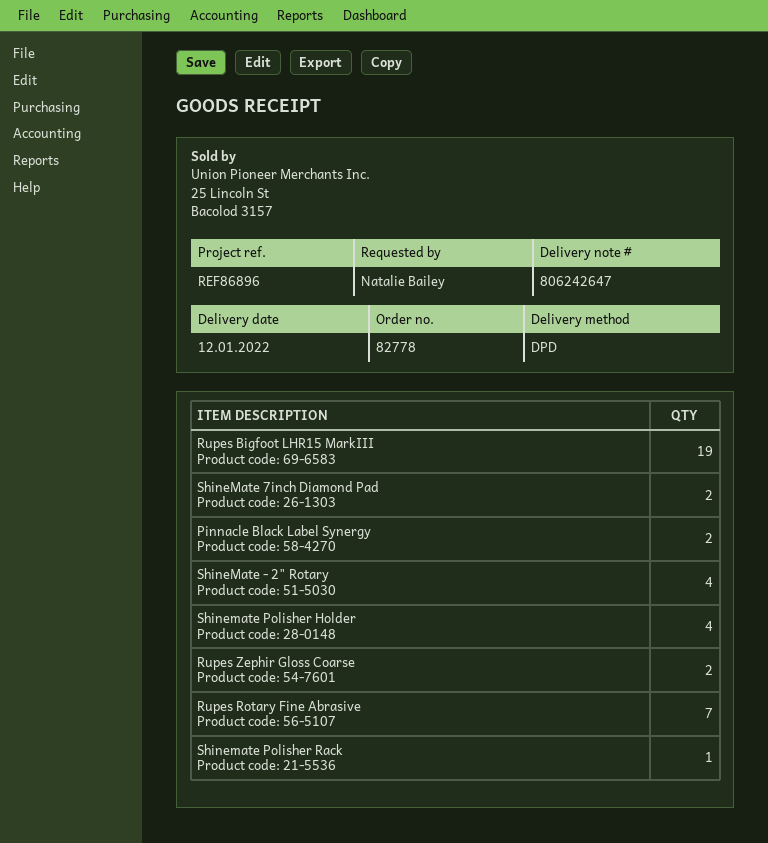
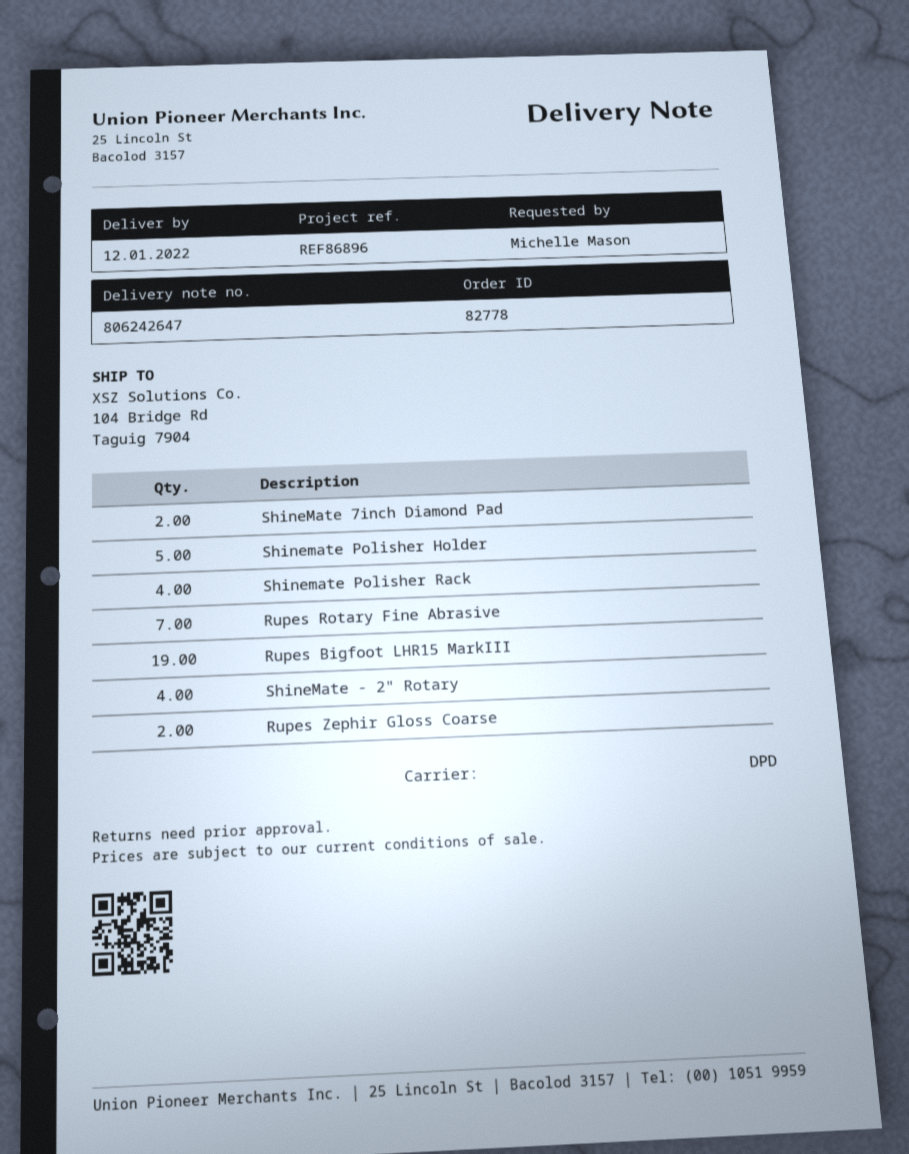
ordered by: Natalie Bailey -> Michelle Mason
Pinnacle Black Label Synergy: 2 -> none
Shinemate Polisher Holder: 4 -> 5
Shinemate Polisher Rack: 1 -> 4

